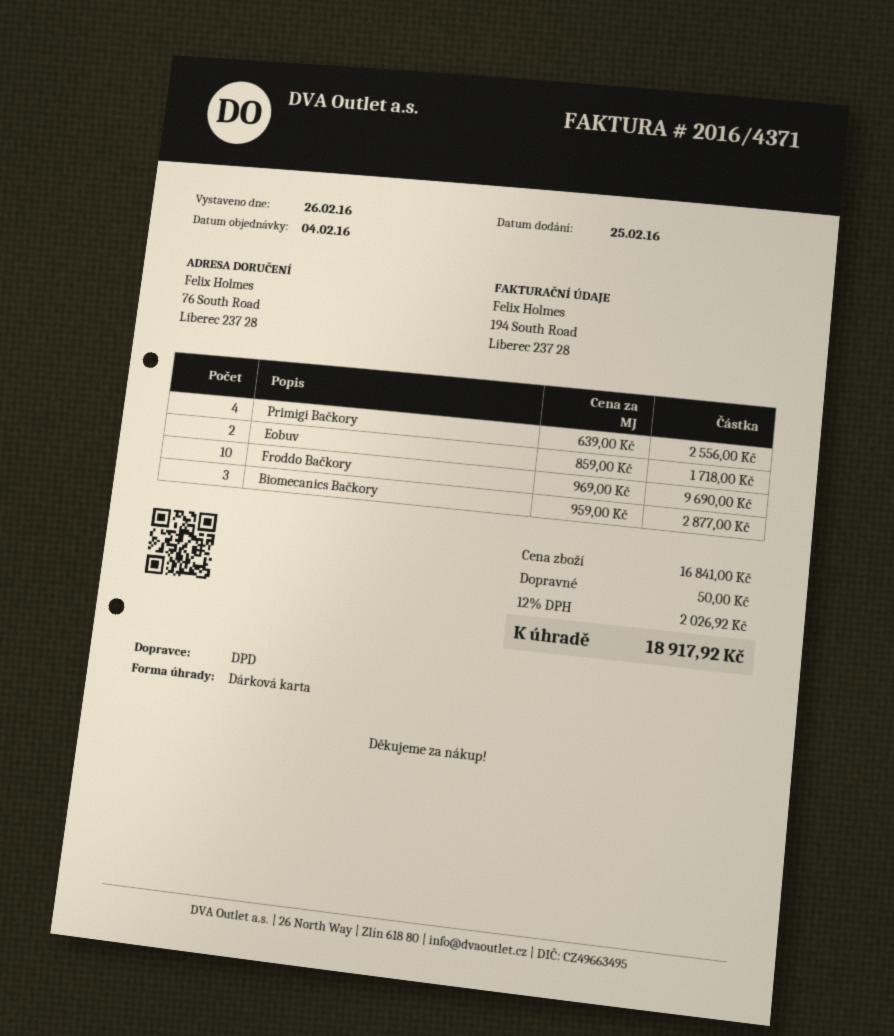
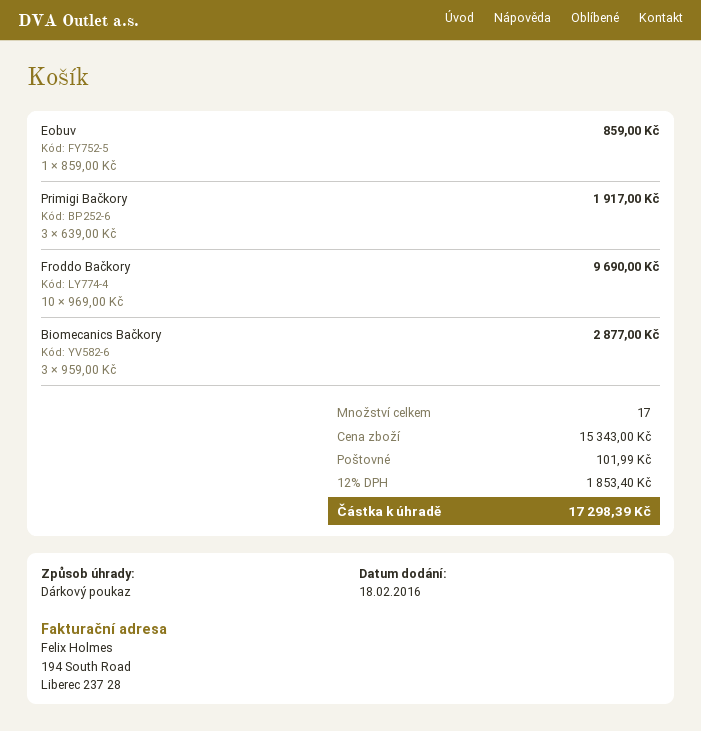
delivery date: 2016-02-25 -> 2016-02-18
Primigi Bačkory: 4 x 639.00 = 2556.00 -> 3 x 639.00 = 1917.00
Eobuv: 2 x 859.00 = 1718.00 -> 1 x 859.00 = 859.00
subtotal: 16841.00 -> 15343.00
shipping: 50.00 -> 101.99
tax: 12% = 2026.92 -> 12% = 1853.40
total: 18917.92 -> 17298.39

